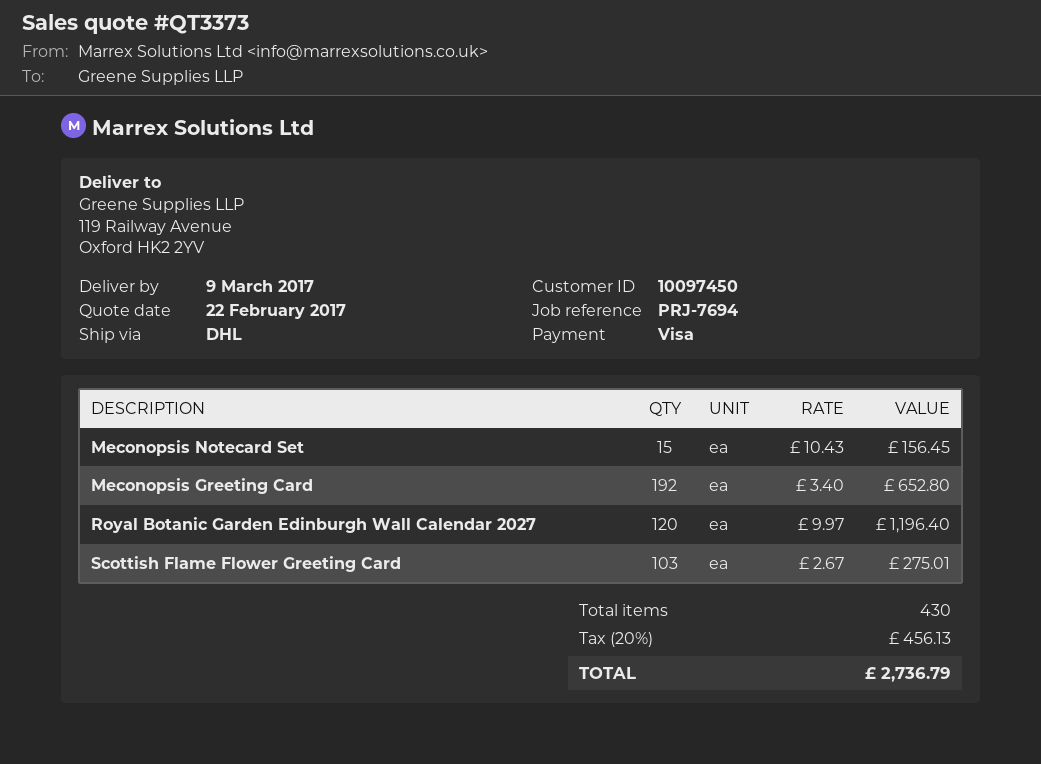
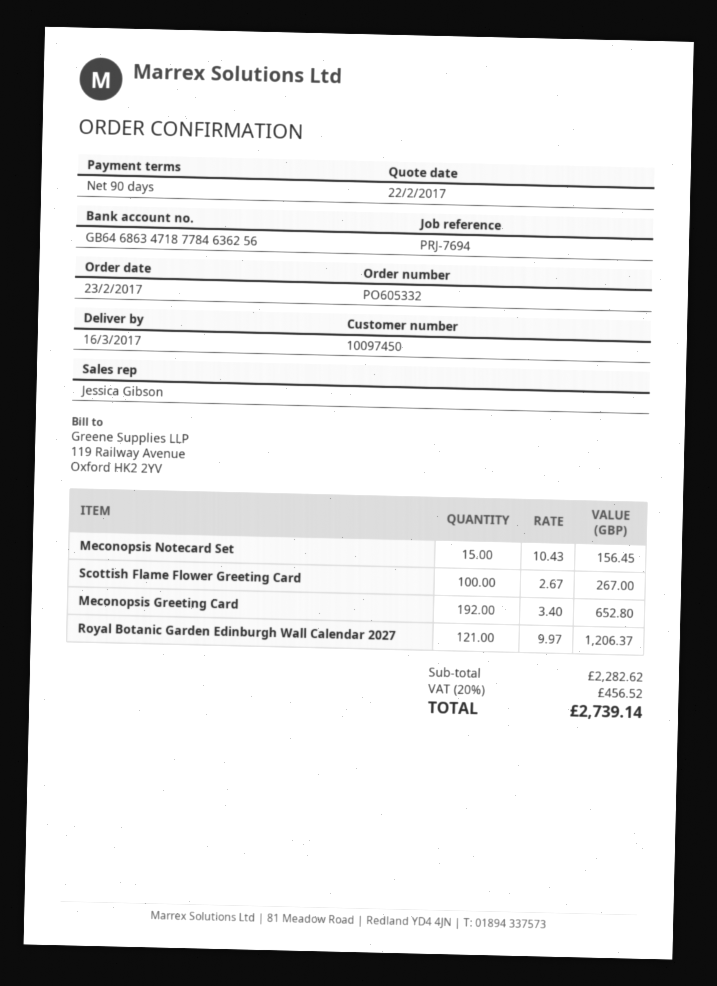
delivery date: 2017-03-09 -> 2017-03-16
Royal Botanic Garden Edinburgh Wall Calendar 2027: 120 x 9.97 = 1196.40 -> 121 x 9.97 = 1206.37
Scottish Flame Flower Greeting Card: 103 x 2.67 = 275.01 -> 100 x 2.67 = 267.00
tax: 20% = 456.13 -> 20% = 456.52
total: 2736.79 -> 2739.14

